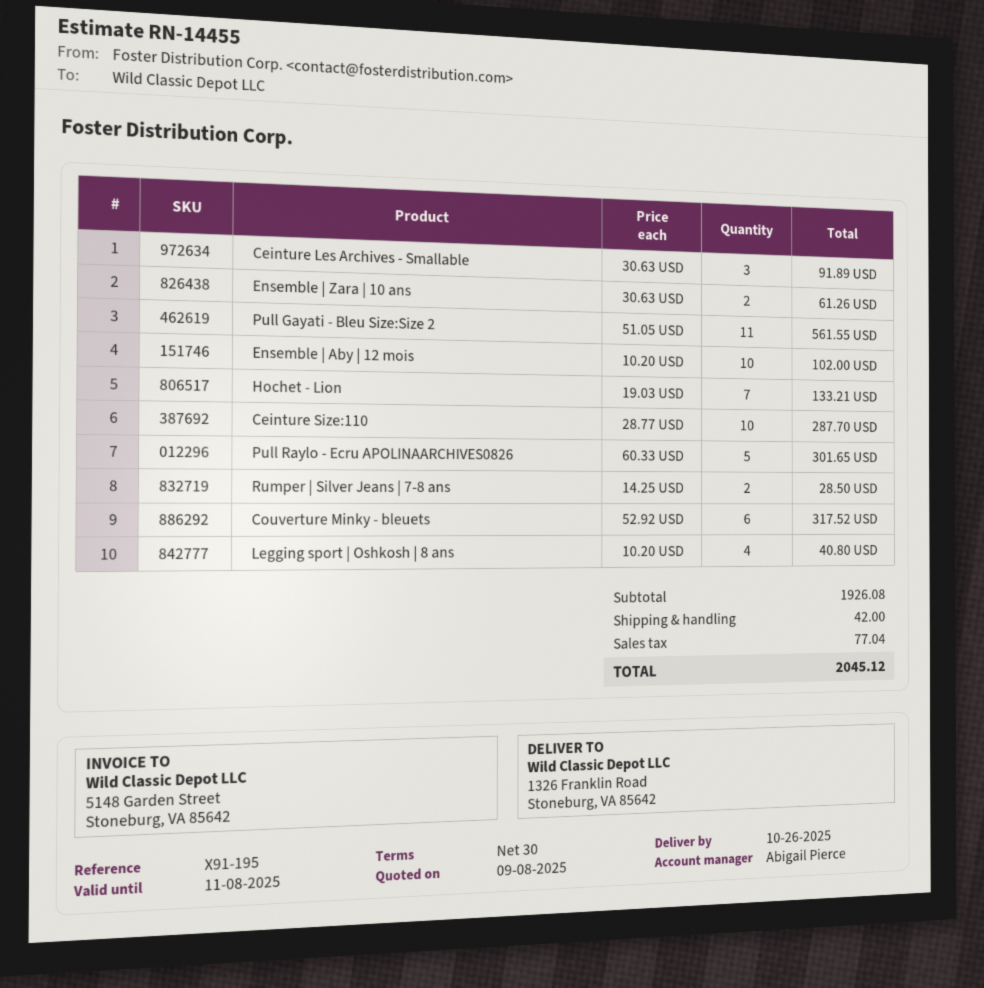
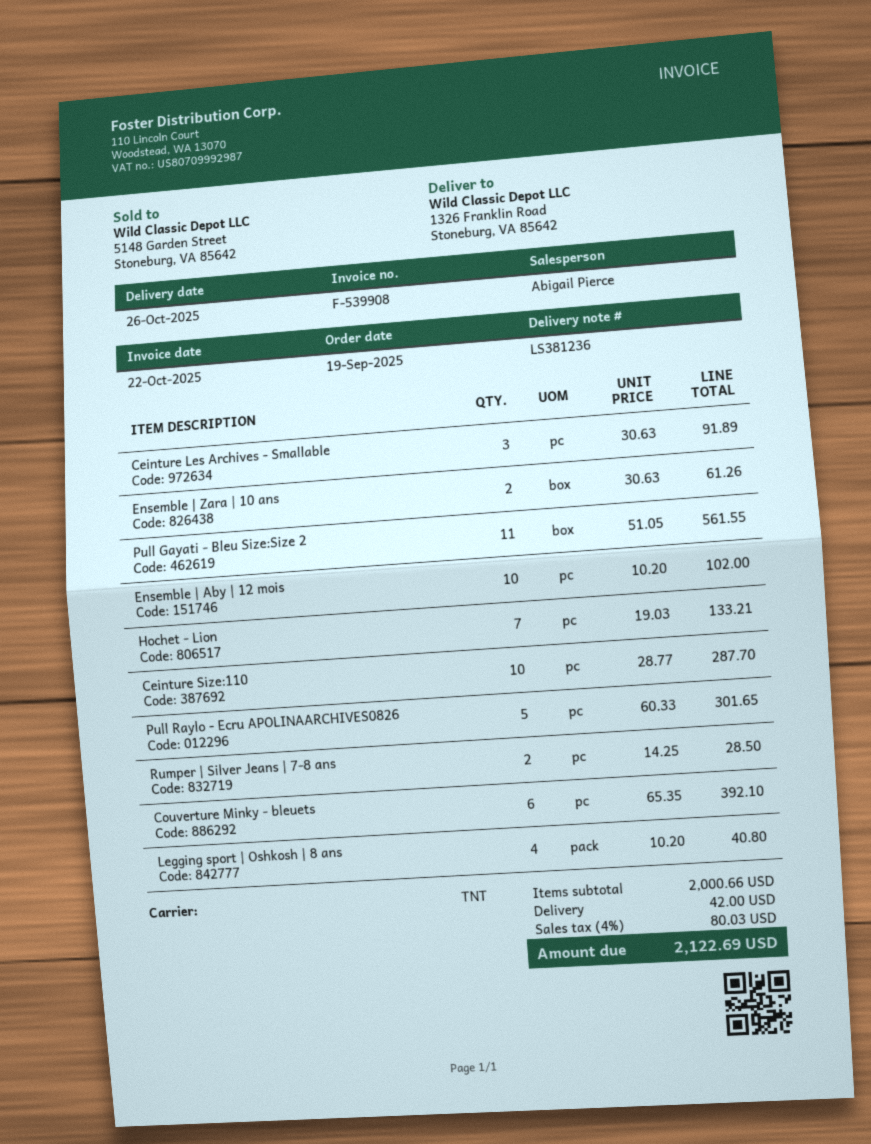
Couverture Minky - bleuets: 6 x 52.92 = 317.52 -> 6 x 65.35 = 392.10
subtotal: 1926.08 -> 2000.66
tax: 77.04 -> 80.03
total: 2045.12 -> 2122.69

